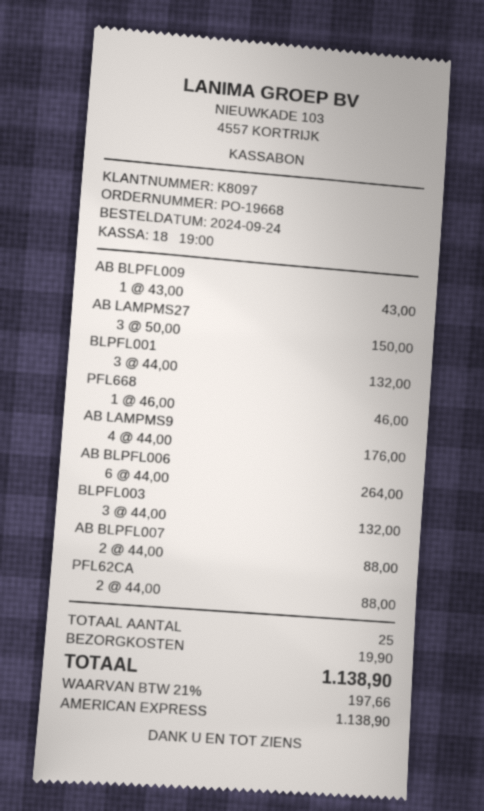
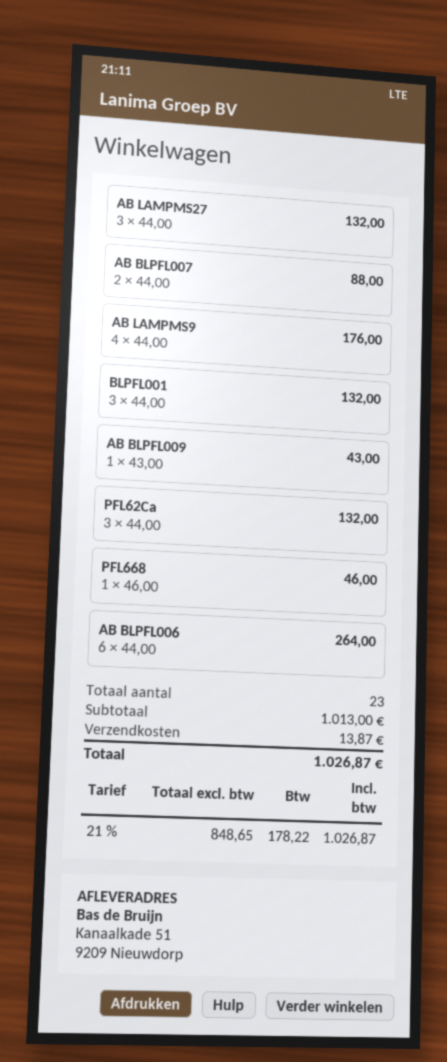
AB LAMPMS27: 3 x 50.00 = 150.00 -> 3 x 44.00 = 132.00
BLPFL003: 3 x 44.00 = 132.00 -> none
PFL62CA: 2 x 44.00 = 88.00 -> 3 x 44.00 = 132.00
total quantity: 25 -> 23
shipping: 19.90 -> 13.87
tax: 21% = 197.66 -> 21% = 178.22
total: 1138.90 -> 1026.87

